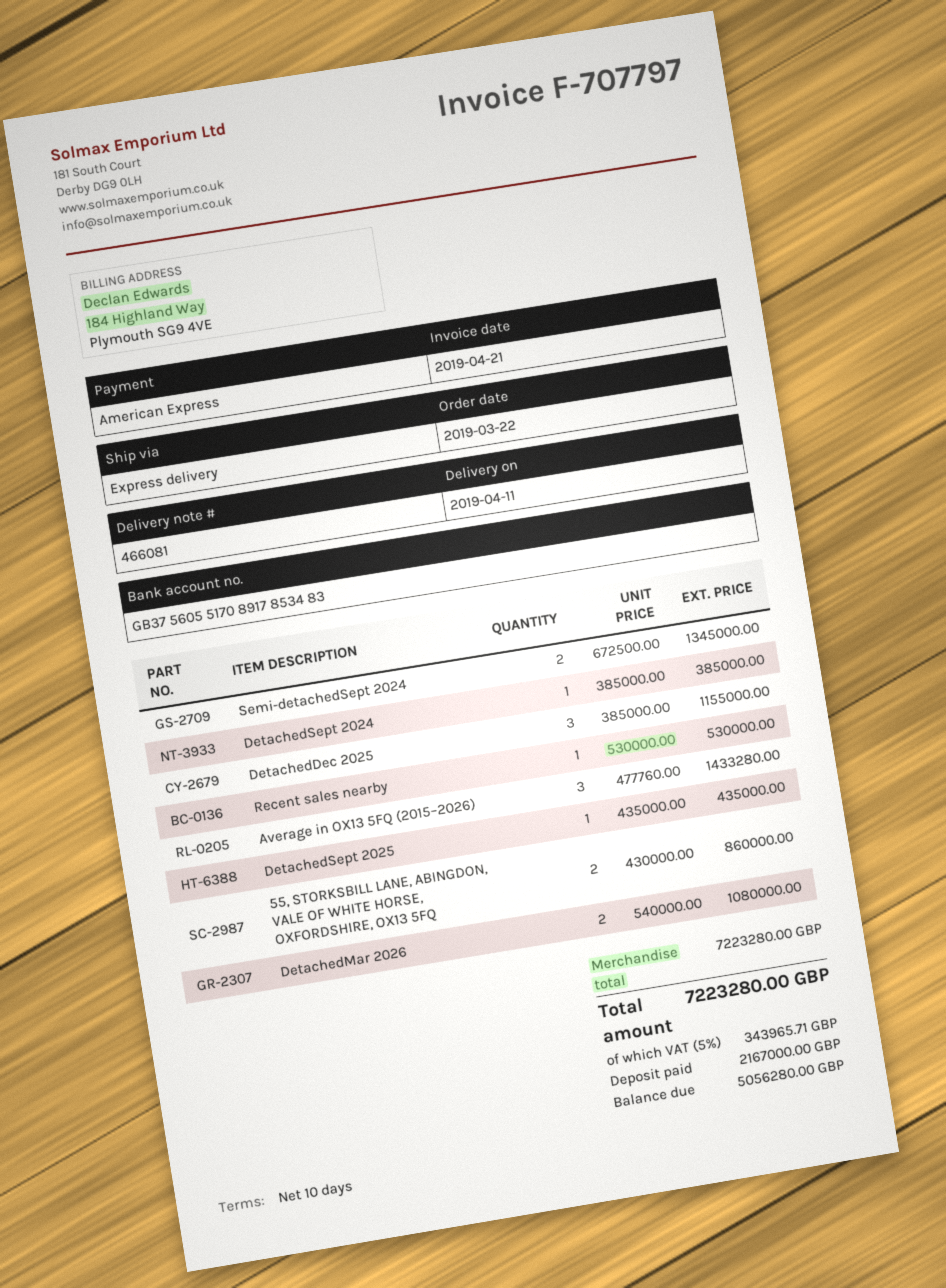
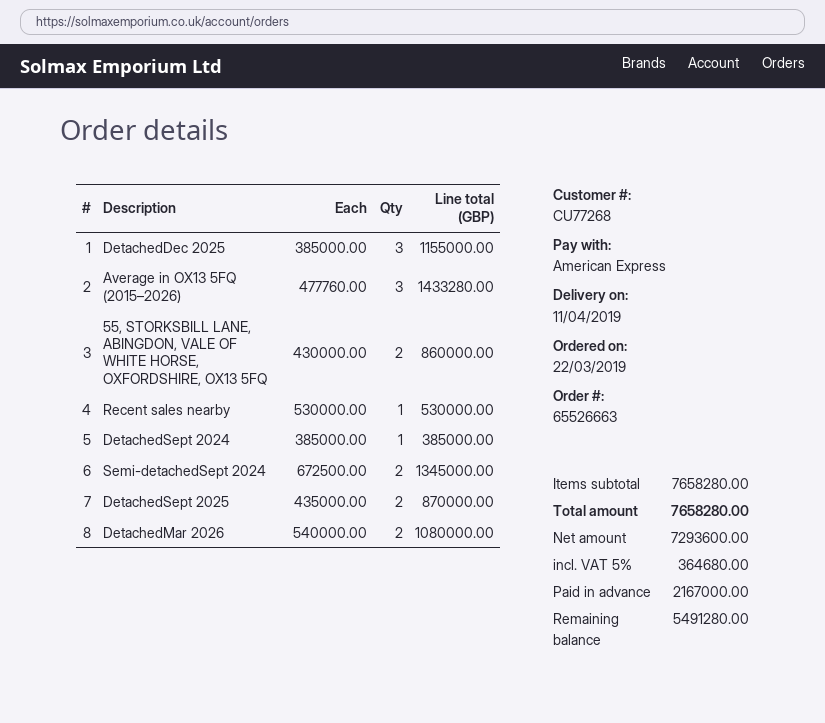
DetachedSept 2025: 1 x 435000.00 = 435000.00 -> 2 x 435000.00 = 870000.00
subtotal: 7223280.00 -> 7658280.00
tax: 5% = 343965.71 -> 5% = 364680.00
total: 7223280.00 -> 7658280.00
balance: 5056280.00 -> 5491280.00

